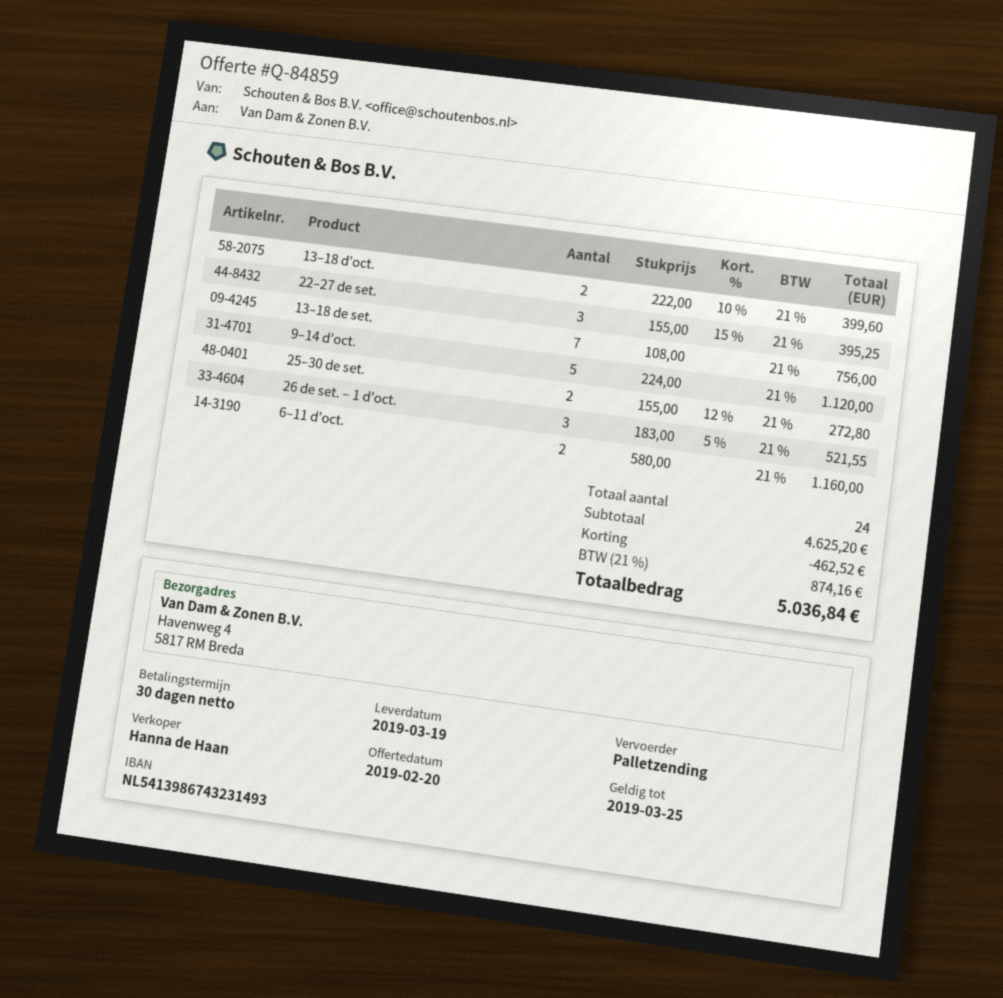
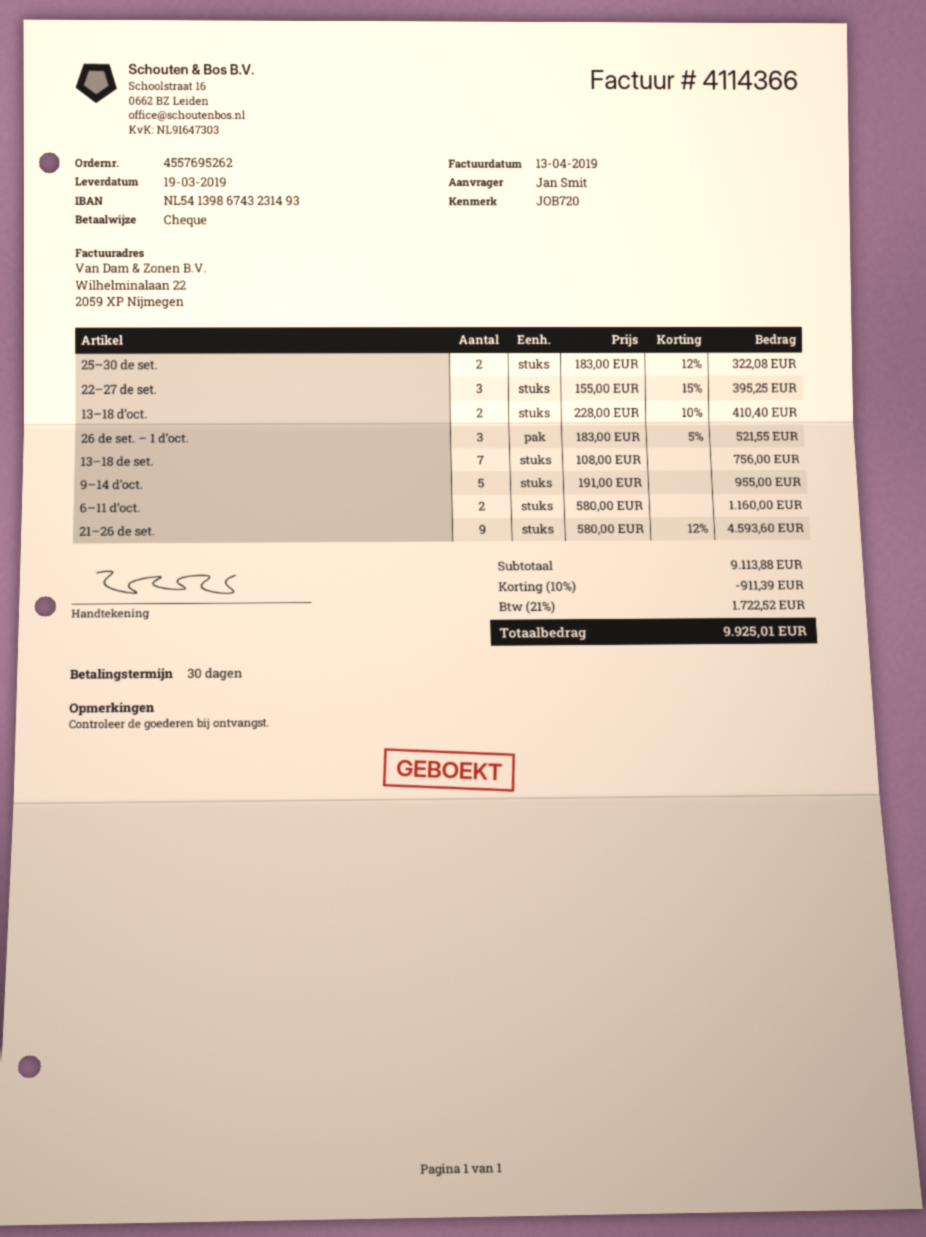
13–18 d’oct.: 2 x 222.00 - 10% = 399.60 -> 2 x 228.00 - 10% = 410.40
9–14 d’oct.: 5 x 224.00 = 1120.00 -> 5 x 191.00 = 955.00
25–30 de set.: 2 x 155.00 - 12% = 272.80 -> 2 x 183.00 - 12% = 322.08
21–26 de set.: none -> 9 x 580.00 - 12% = 4593.60
subtotal: 4625.20 -> 9113.88
discount: 462.52 -> 911.39
tax: 21% = 874.16 -> 21% = 1722.52
total: 5036.84 -> 9925.01

